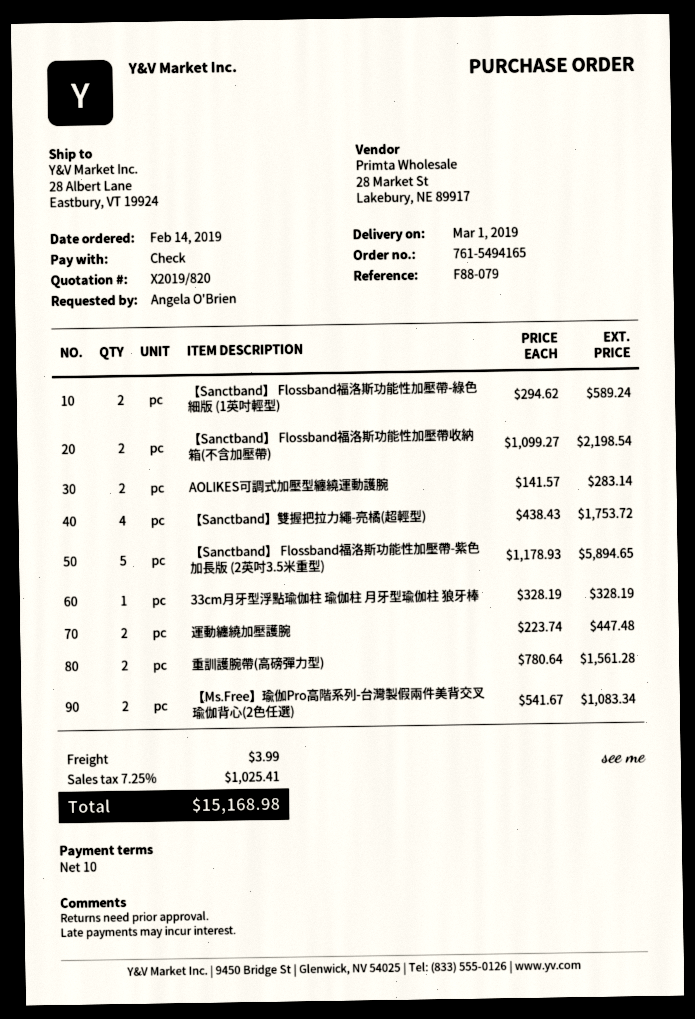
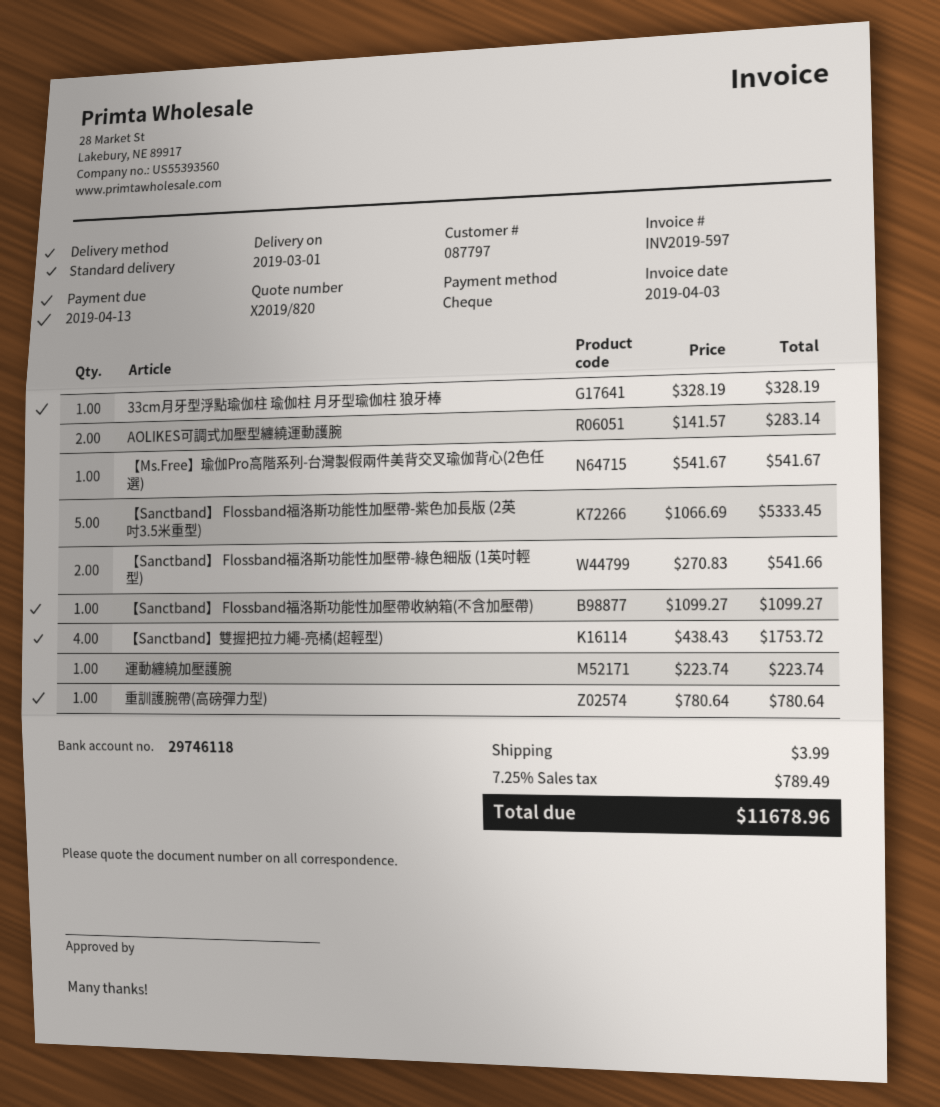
【Sanctband】 Flossband福洛斯功能性加壓帶-綠色細版 (1英吋輕型): 2 x 294.62 = 589.24 -> 2 x 270.83 = 541.66
【Sanctband】 Flossband福洛斯功能性加壓帶收納箱(不含加壓帶): 2 x 1099.27 = 2198.54 -> 1 x 1099.27 = 1099.27
【Sanctband】 Flossband福洛斯功能性加壓帶-紫色加長版 (2英吋3.5米重型): 5 x 1178.93 = 5894.65 -> 5 x 1066.69 = 5333.45
運動纏繞加壓護腕: 2 x 223.74 = 447.48 -> 1 x 223.74 = 223.74
重訓護腕帶(高磅彈力型): 2 x 780.64 = 1561.28 -> 1 x 780.64 = 780.64
【Ms.Free】瑜伽Pro高階系列-台灣製假兩件美背交叉瑜伽背心(2色任選): 2 x 541.67 = 1083.34 -> 1 x 541.67 = 541.67
tax: 7.25% = 1025.41 -> 7.25% = 789.49
total: 15168.98 -> 11678.96

